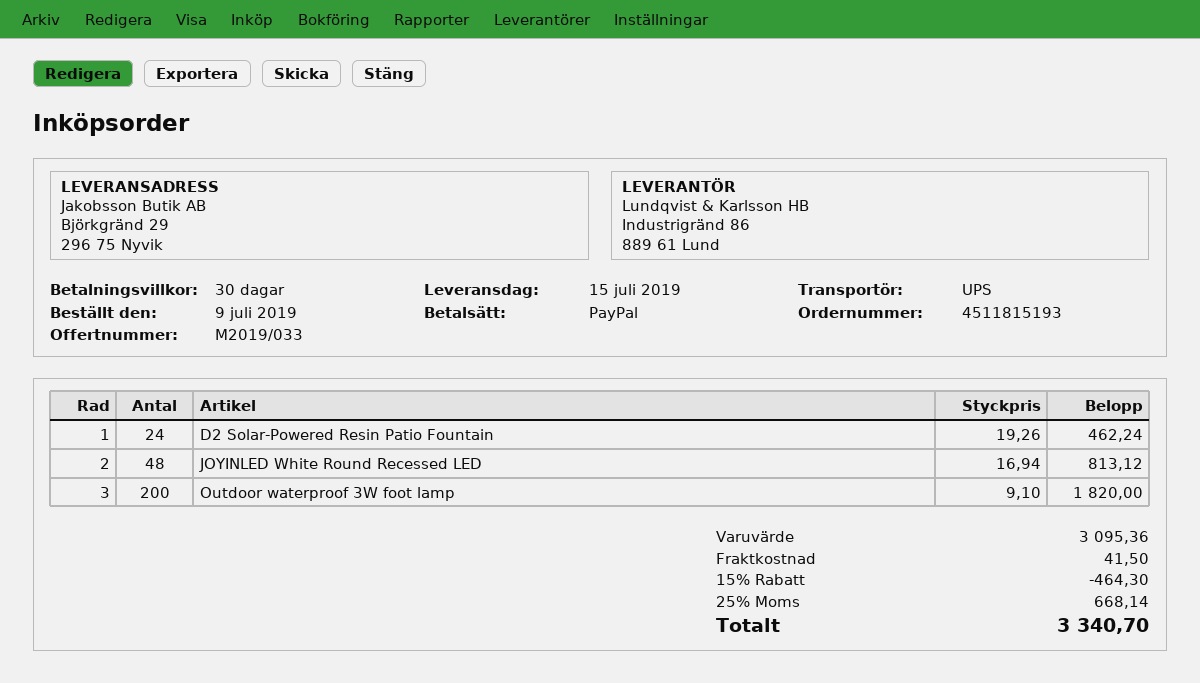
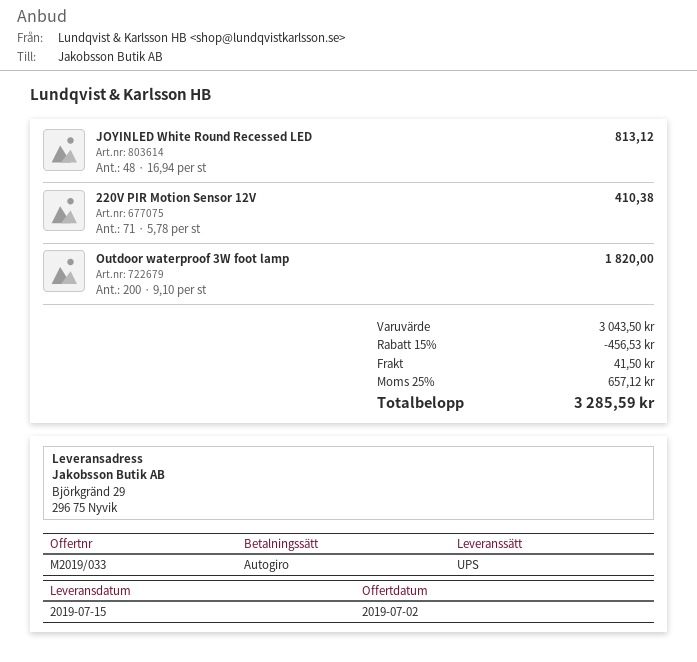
payment method: PayPal -> direct debit
D2 Solar-Powered Resin Patio Fountain: 24 x 19.26 = 462.24 -> none
220V PIR Motion Sensor 12V: none -> 71 x 5.78 = 410.38
subtotal: 3095.36 -> 3043.50
discount: 15% = 464.30 -> 15% = 456.53
tax: 25% = 668.14 -> 25% = 657.12
total: 3340.70 -> 3285.59

